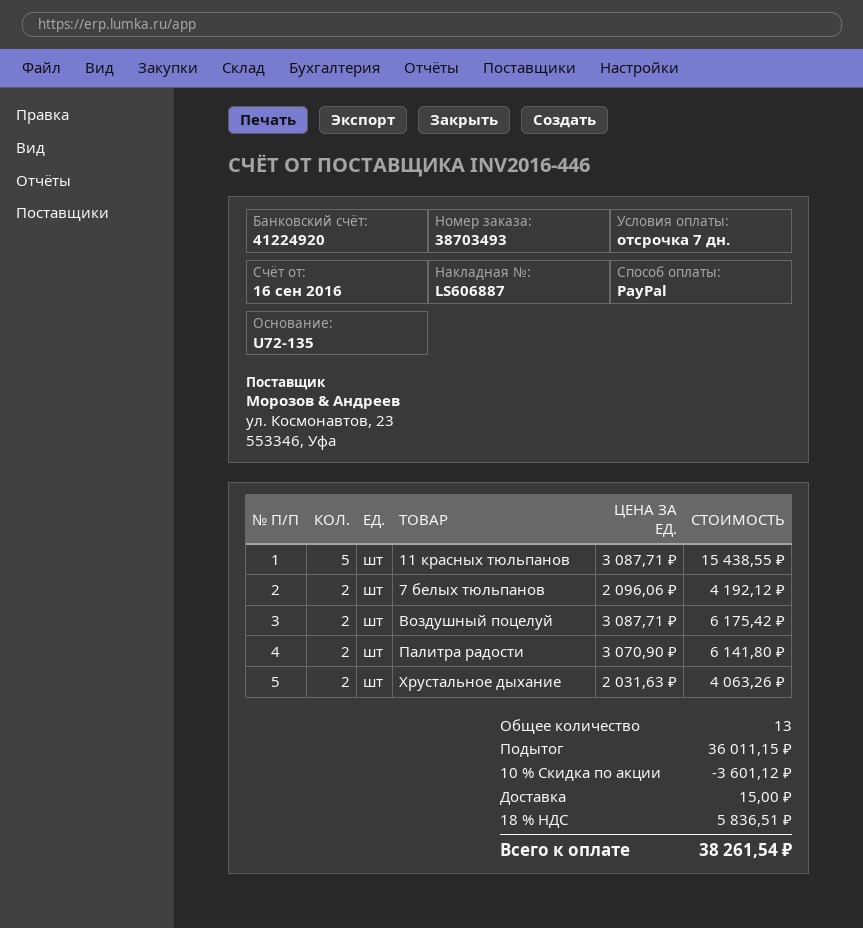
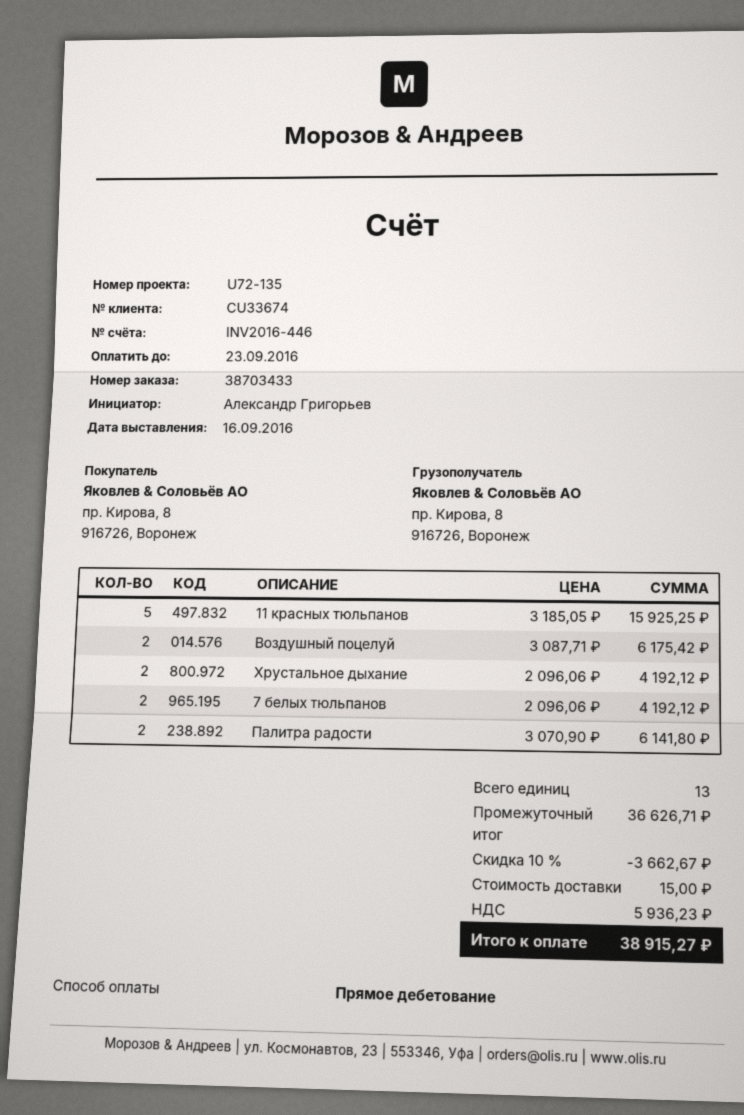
order number: 38703493 -> 38703433
payment method: PayPal -> direct debit
11 красных тюльпанов: 5 x 3087.71 = 15438.55 -> 5 x 3185.05 = 15925.25
Хрустальное дыхание: 2 x 2031.63 = 4063.26 -> 2 x 2096.06 = 4192.12
subtotal: 36011.15 -> 36626.71
discount: 10% = 3601.12 -> 10% = 3662.67
tax: 5836.51 -> 5936.23
total: 38261.54 -> 38915.27

